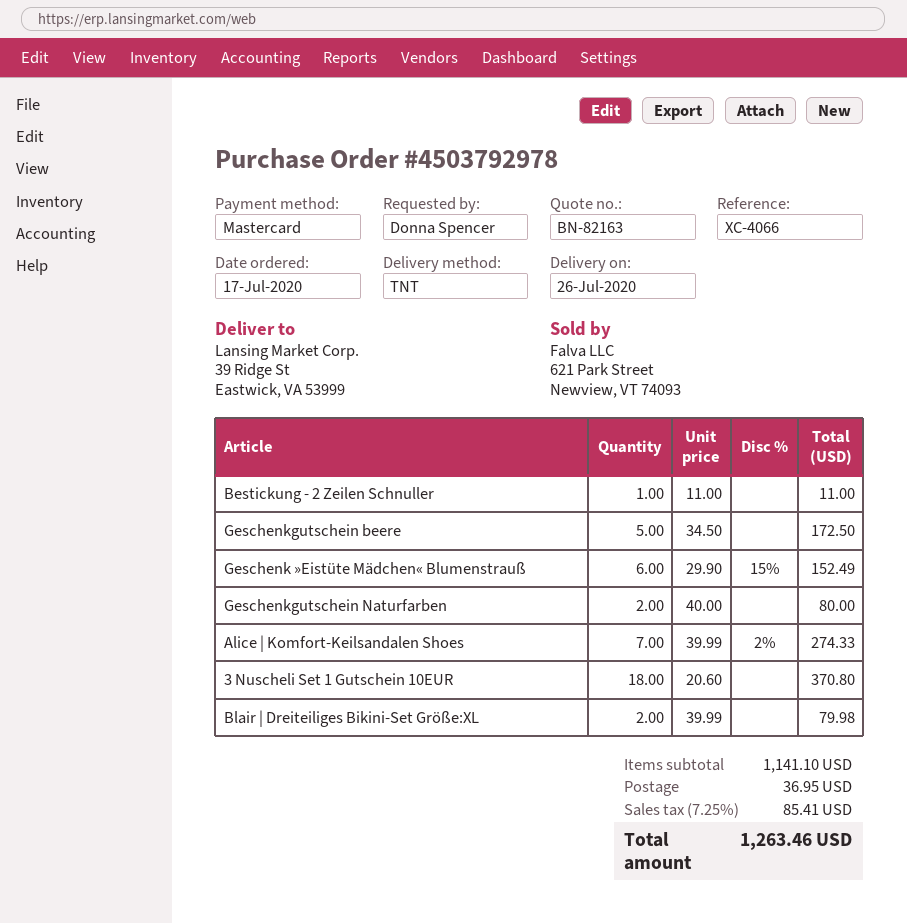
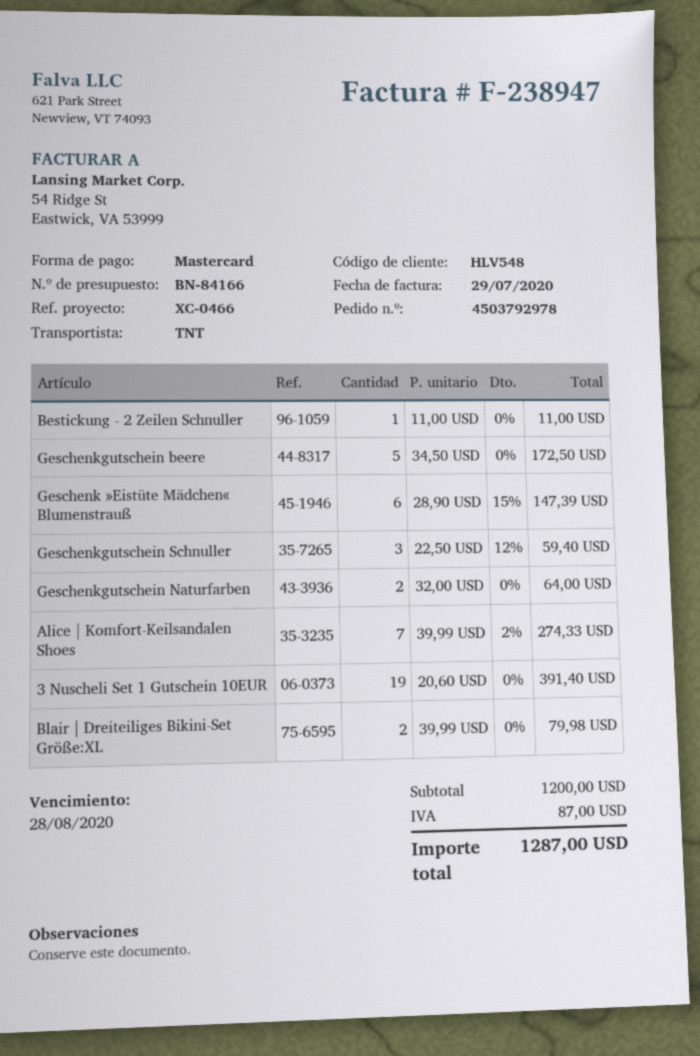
quote number: BN-82163 -> BN-84166
reference: XC-4066 -> XC-0466
Geschenk »Eistüte Mädchen« Blumenstrauß: 6 x 29.90 - 15% = 152.49 -> 6 x 28.90 - 15% = 147.39
Geschenkgutschein Naturfarben: 2 x 40.00 = 80.00 -> 2 x 32.00 = 64.00
3 Nuscheli Set 1 Gutschein 10EUR: 18 x 20.60 = 370.80 -> 19 x 20.60 = 391.40
Geschenkgutschein Schnuller: none -> 3 x 22.50 - 12% = 59.40
subtotal: 1141.10 -> 1200.00
shipping: 36.95 -> none
tax: 85.41 -> 87.00
total: 1263.46 -> 1287.00

